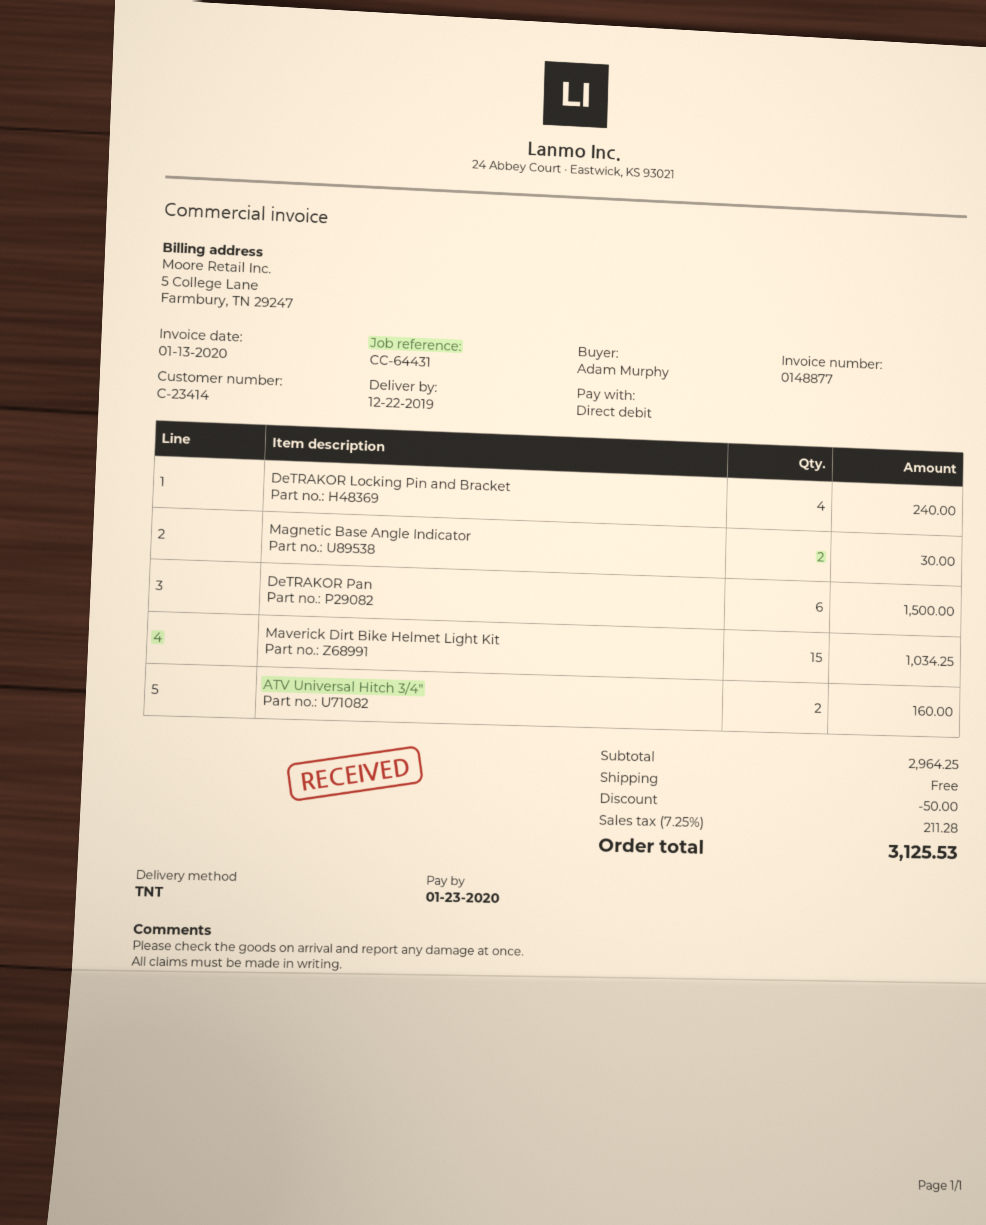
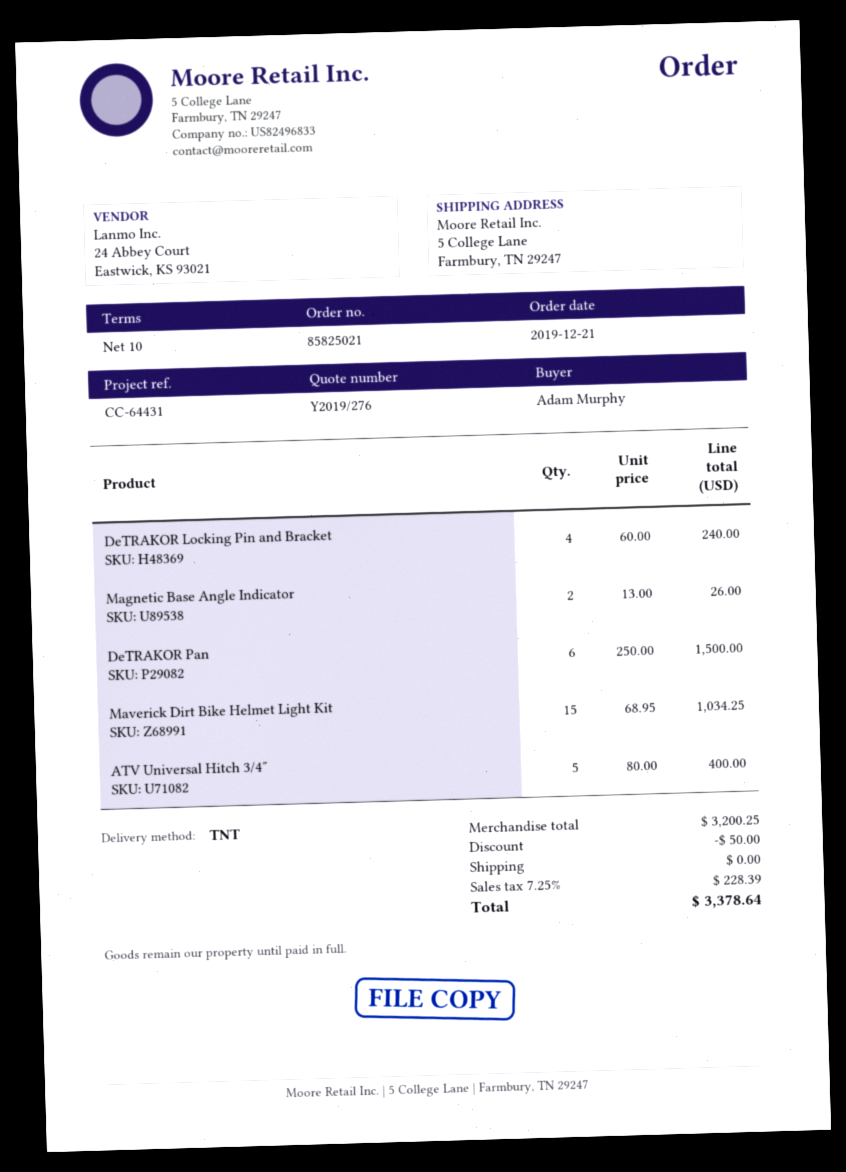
Magnetic Base Angle Indicator: 2 for 30.00 -> 2 for 26.00
ATV Universal Hitch 3/4″: 2 for 160.00 -> 5 for 400.00
subtotal: 2964.25 -> 3200.25
tax: 7.25% = 211.28 -> 7.25% = 228.39
total: 3125.53 -> 3378.64

